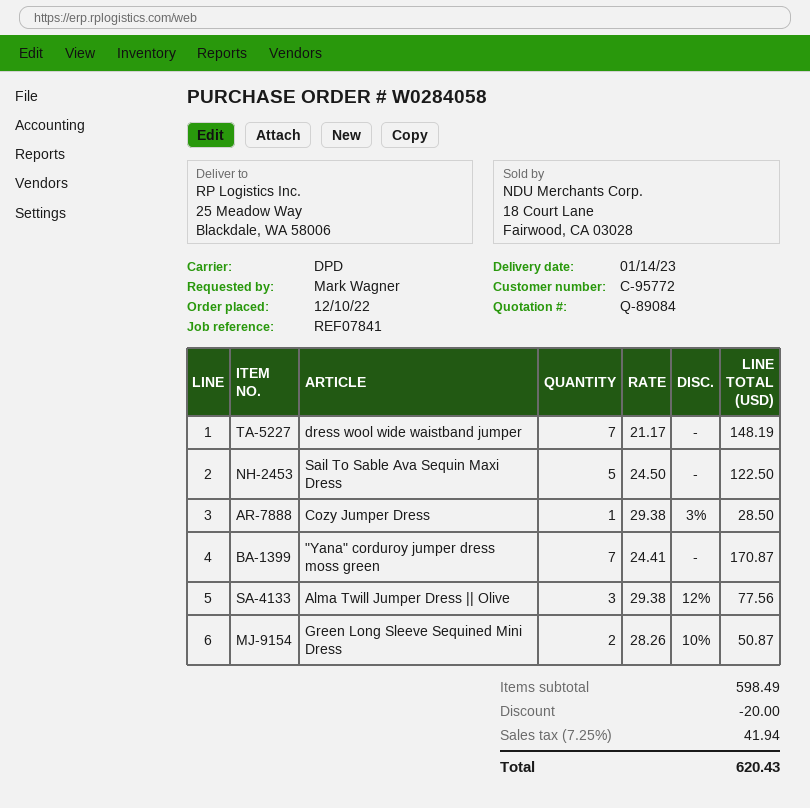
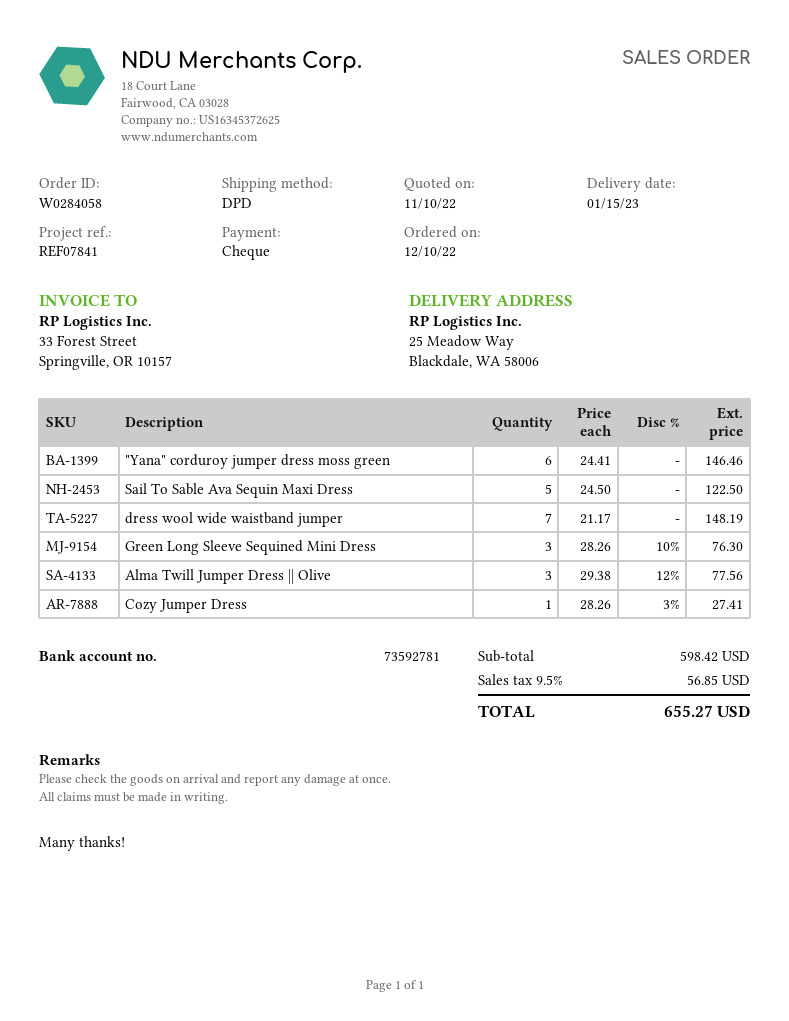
delivery date: 2023-01-14 -> 2023-01-15
Cozy Jumper Dress: 1 x 29.38 - 3% = 28.50 -> 1 x 28.26 - 3% = 27.41
"Yana" corduroy jumper dress moss green: 7 x 24.41 = 170.87 -> 6 x 24.41 = 146.46
Green Long Sleeve Sequined Mini Dress: 2 x 28.26 - 10% = 50.87 -> 3 x 28.26 - 10% = 76.30
subtotal: 598.49 -> 598.42
discount: 20.00 -> none
tax: 7.25% = 41.94 -> 9.5% = 56.85
total: 620.43 -> 655.27

